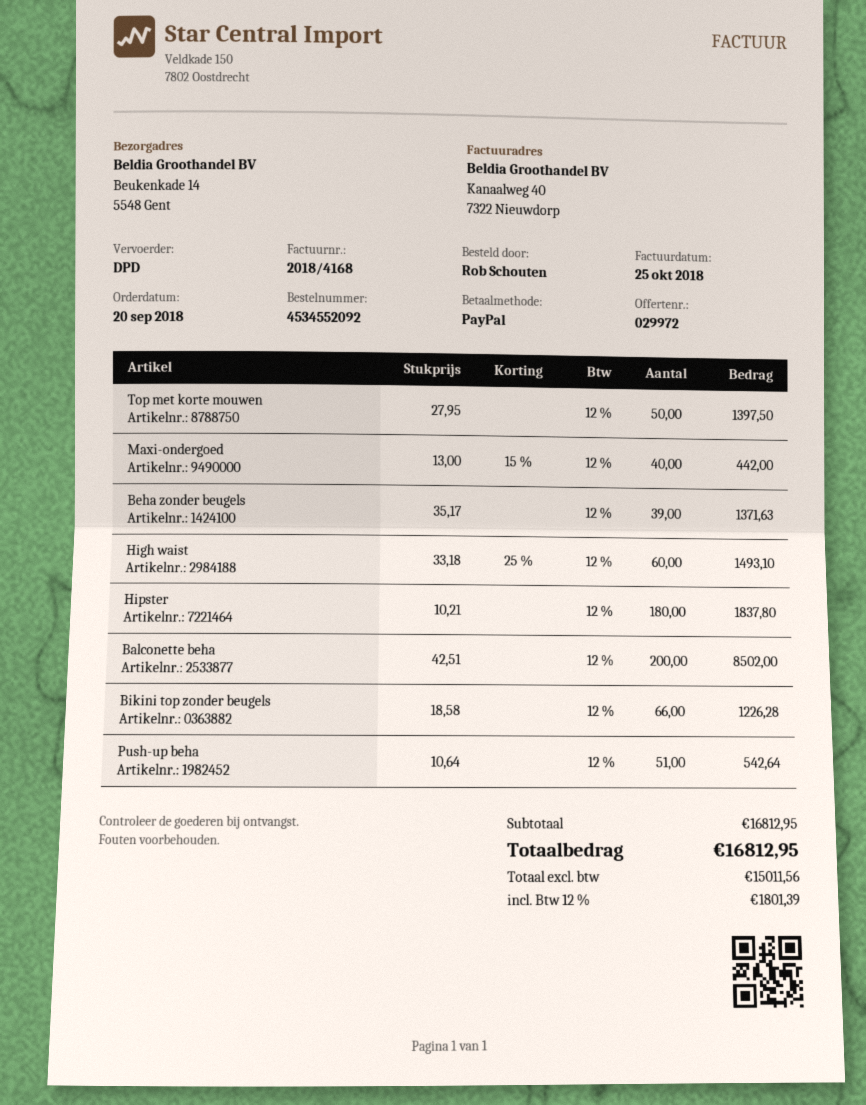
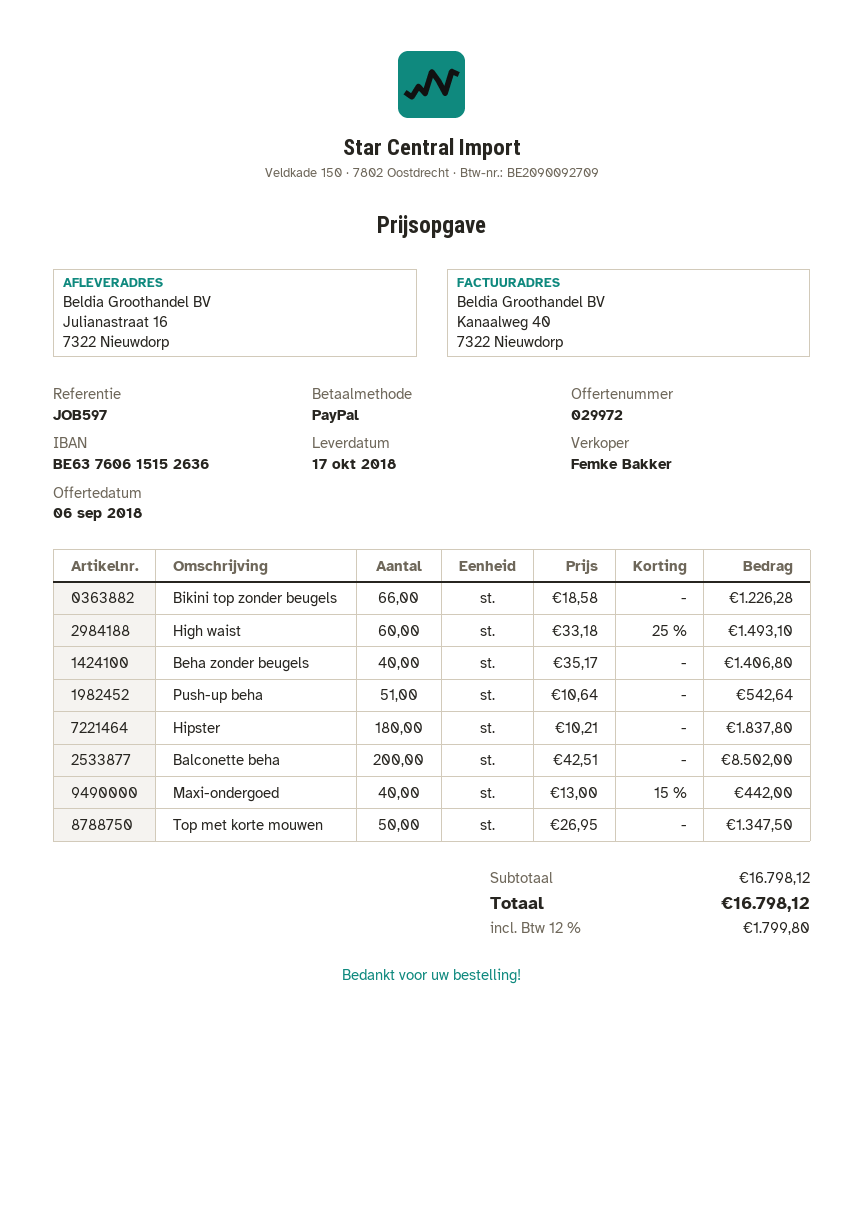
ship to: Beukenkade 14, 5548 Gent -> Julianastraat 16, 7322 Nieuwdorp
Top met korte mouwen: 50 x 27.95 = 1397.50 -> 50 x 26.95 = 1347.50
Beha zonder beugels: 39 x 35.17 = 1371.63 -> 40 x 35.17 = 1406.80
subtotal: 16812.95 -> 16798.12
tax: 12% = 1801.39 -> 12% = 1799.80
total: 16812.95 -> 16798.12

